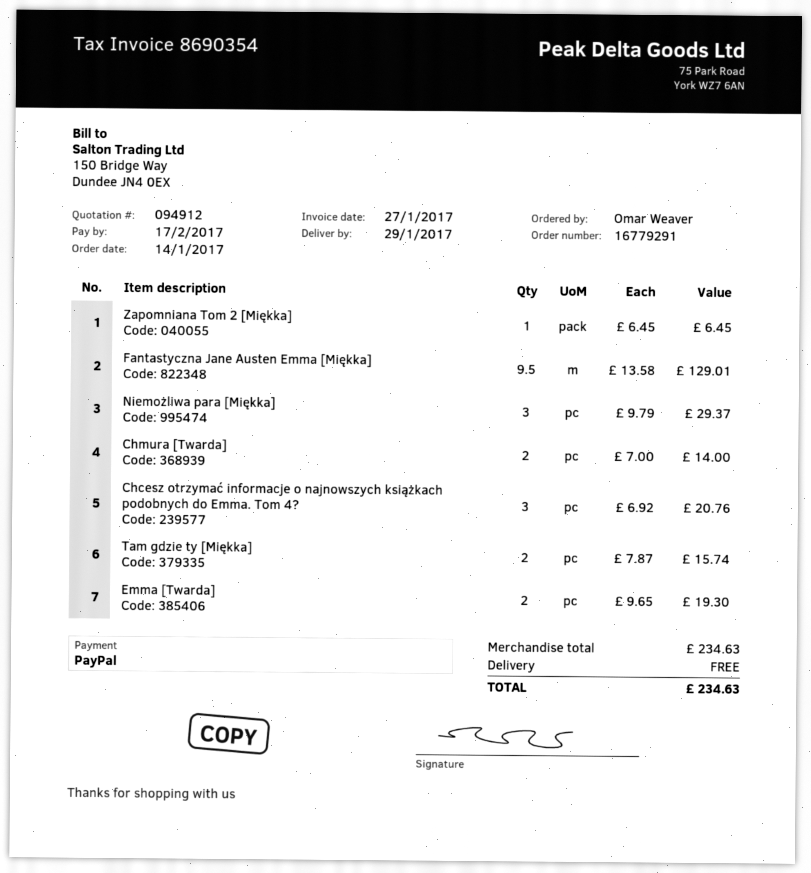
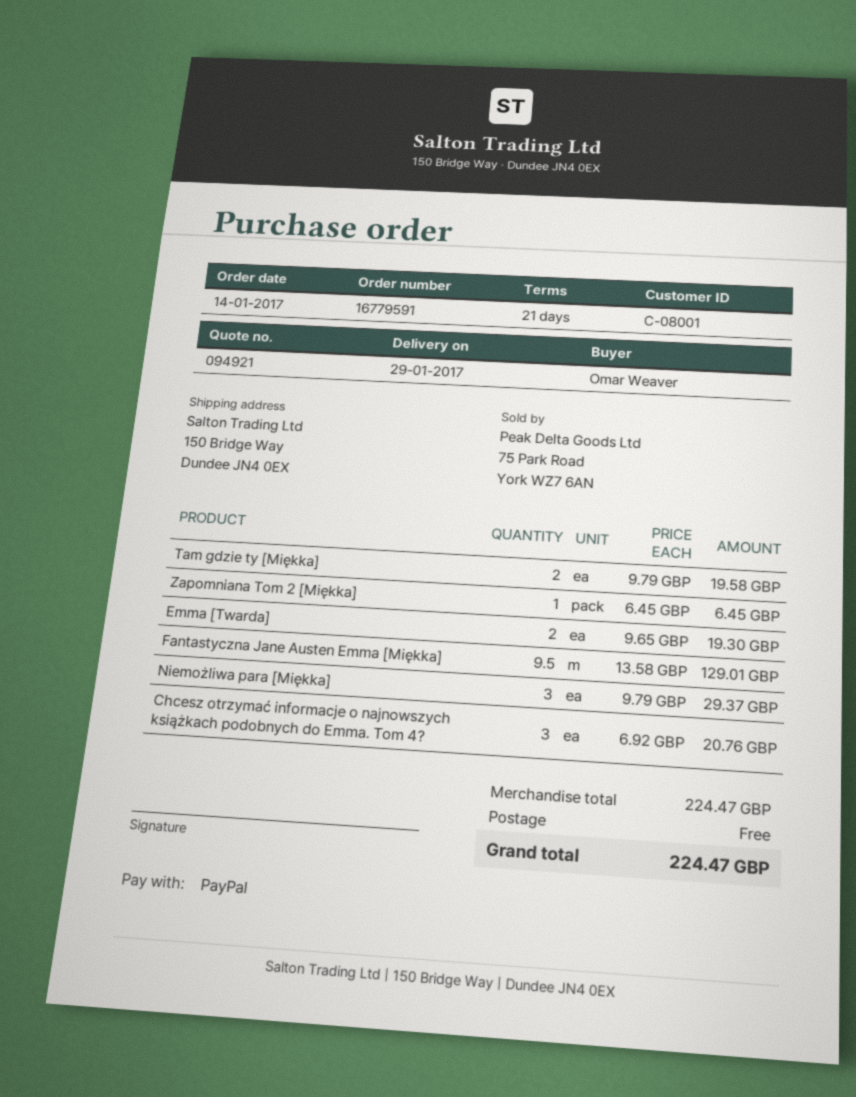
quote number: 094912 -> 094921
order number: 16779291 -> 16779591
Chmura [Twarda]: 2 x 7.00 = 14.00 -> none
Tam gdzie ty [Miękka]: 2 x 7.87 = 15.74 -> 2 x 9.79 = 19.58
subtotal: 234.63 -> 224.47
total: 234.63 -> 224.47

